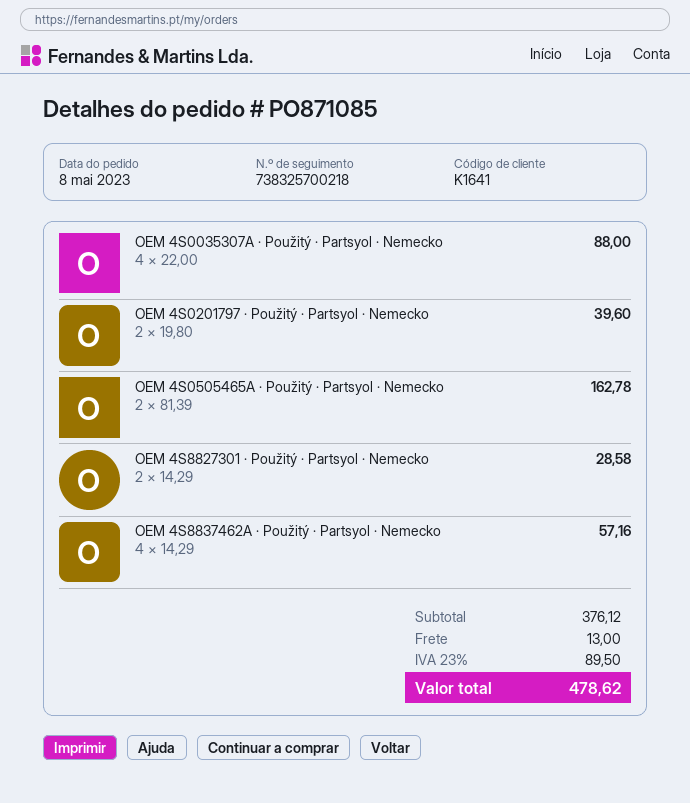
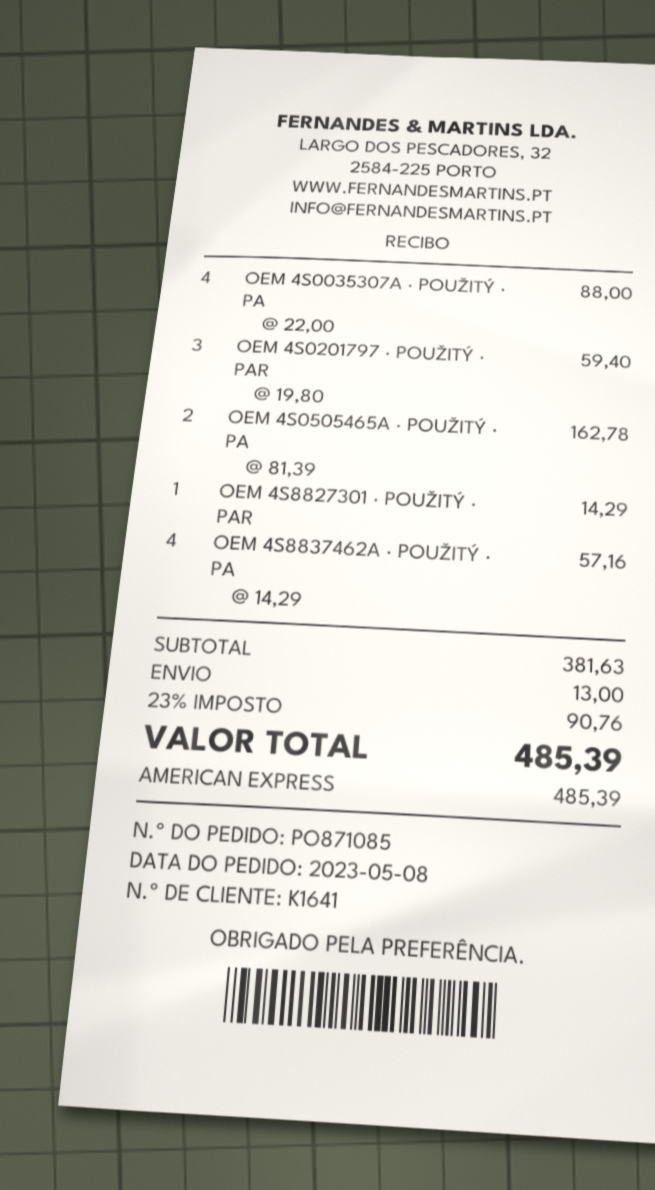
OEM 4S0201797 · Použitý · Partsyol · Nemecko: 2 x 19.80 = 39.60 -> 3 x 19.80 = 59.40
OEM 4S8827301 · Použitý · Partsyol · Nemecko: 2 x 14.29 = 28.58 -> 1 x 14.29 = 14.29
subtotal: 376.12 -> 381.63
tax: 23% = 89.50 -> 23% = 90.76
total: 478.62 -> 485.39

